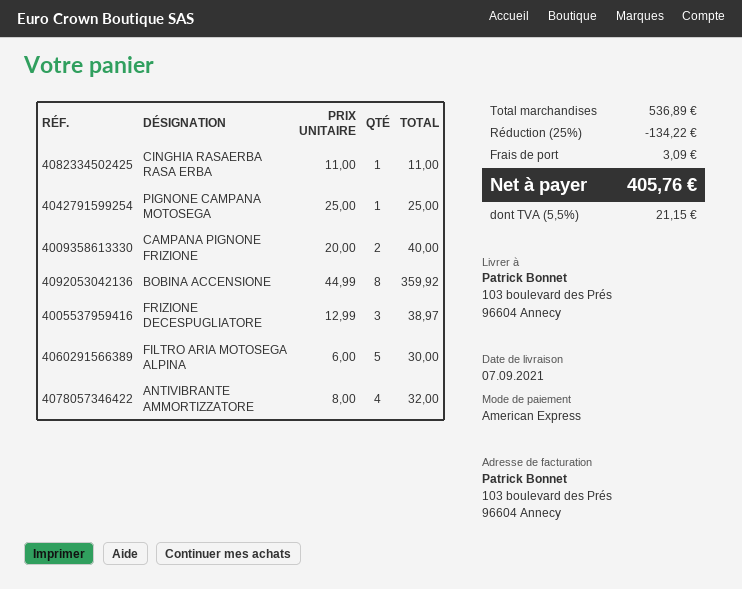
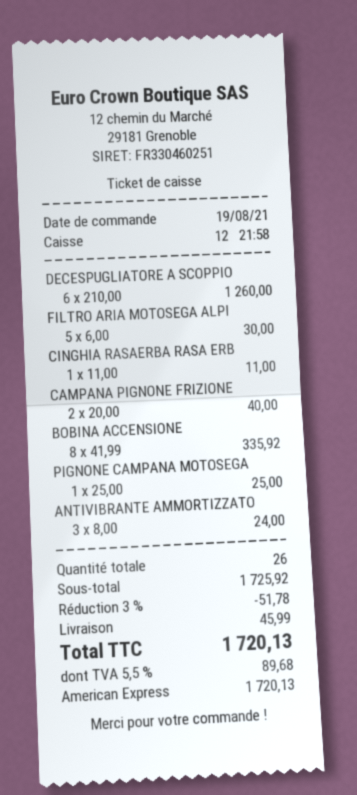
BOBINA ACCENSIONE: 8 x 44.99 = 359.92 -> 8 x 41.99 = 335.92
FRIZIONE DECESPUGLIATORE: 3 x 12.99 = 38.97 -> none
ANTIVIBRANTE AMMORTIZZATORE: 4 x 8.00 = 32.00 -> 3 x 8.00 = 24.00
DECESPUGLIATORE A SCOPPIO: none -> 6 x 210.00 = 1260.00
subtotal: 536.89 -> 1725.92
discount: 25% = 134.22 -> 3% = 51.78
shipping: 3.09 -> 45.99
tax: 5.5% = 21.15 -> 5.5% = 89.68
total: 405.76 -> 1720.13

